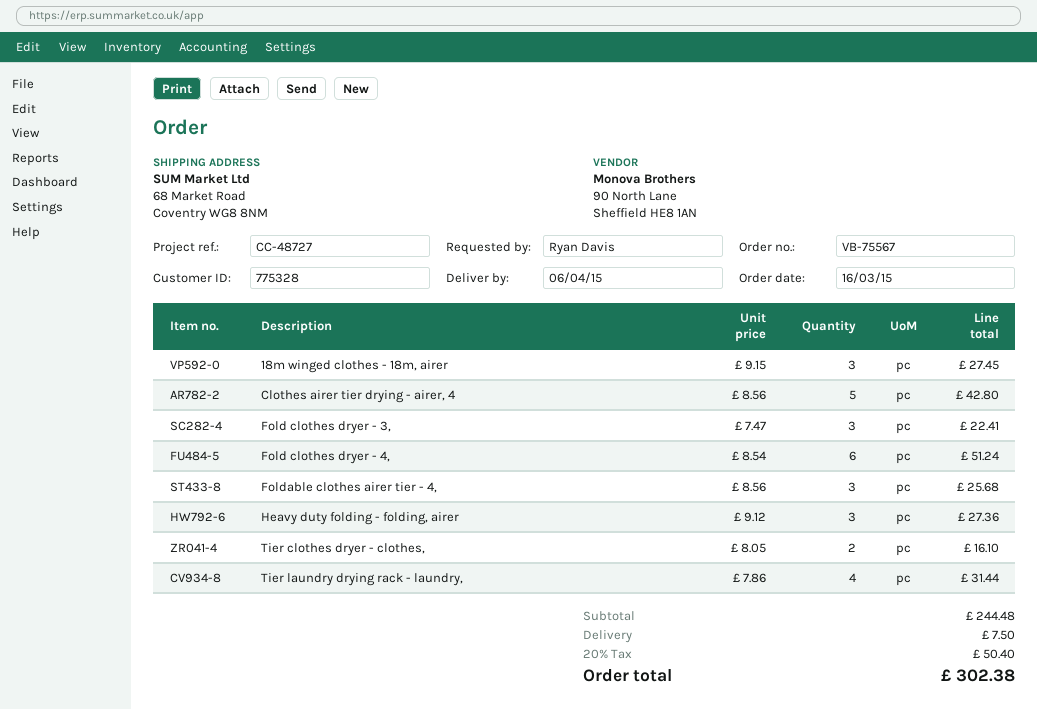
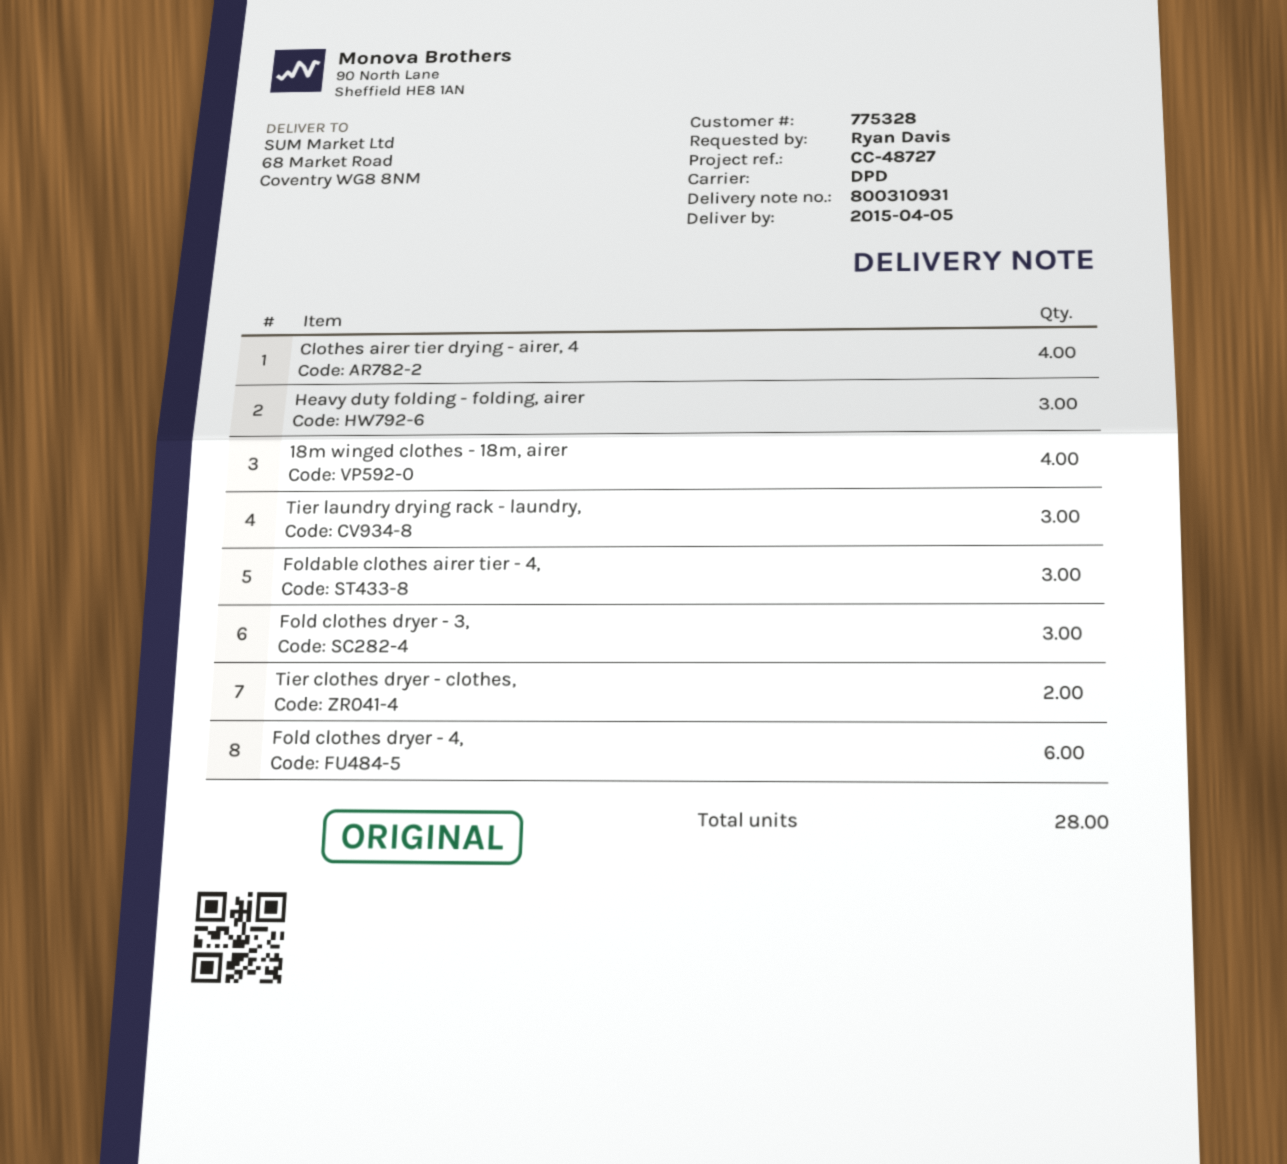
delivery date: 2015-04-06 -> 2015-04-05
18m winged clothes - 18m, airer: 3 -> 4
Clothes airer tier drying - airer, 4: 5 -> 4
Tier laundry drying rack - laundry,: 4 -> 3

